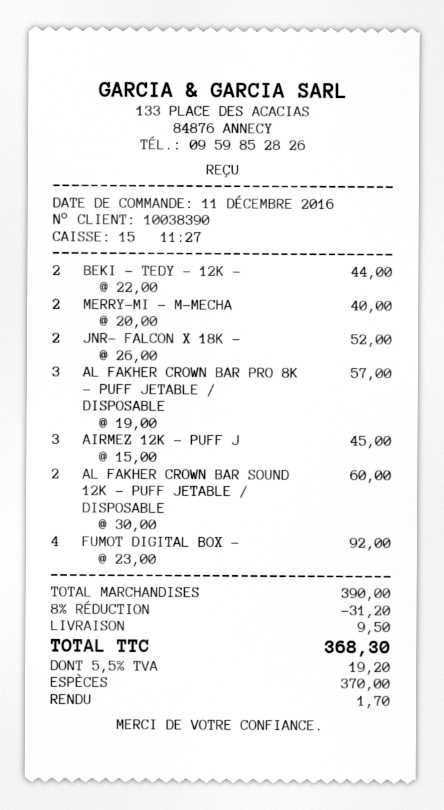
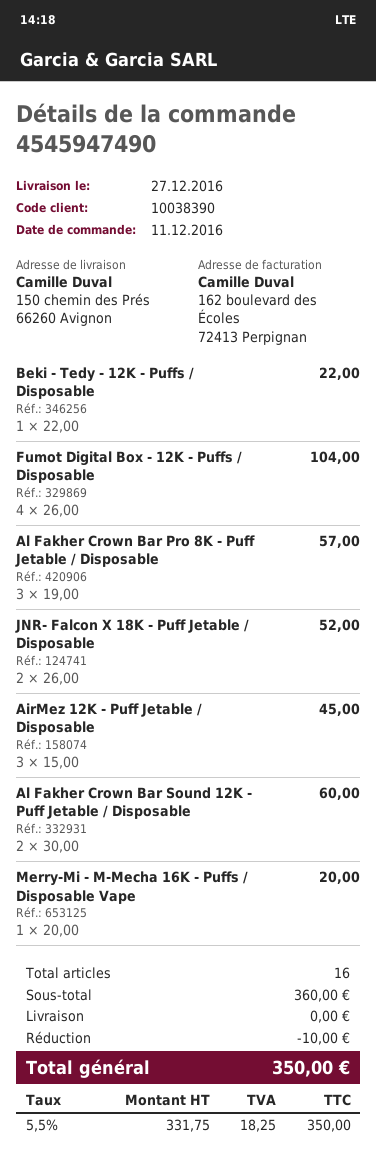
BEKI - TEDY - 12K -: 2 x 22.00 = 44.00 -> 1 x 22.00 = 22.00
MERRY-MI - M-MECHA: 2 x 20.00 = 40.00 -> 1 x 20.00 = 20.00
FUMOT DIGITAL BOX -: 4 x 23.00 = 92.00 -> 4 x 26.00 = 104.00
subtotal: 390.00 -> 360.00
discount: 31.20 -> 10.00
shipping: 9.50 -> 0.00
tax: 5.5% = 19.20 -> 5.5% = 18.25
total: 368.30 -> 350.00

